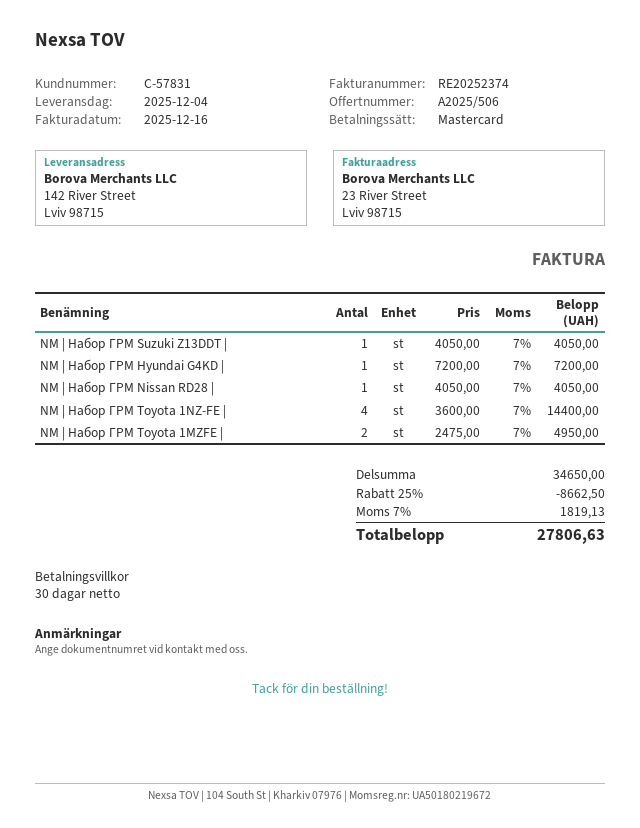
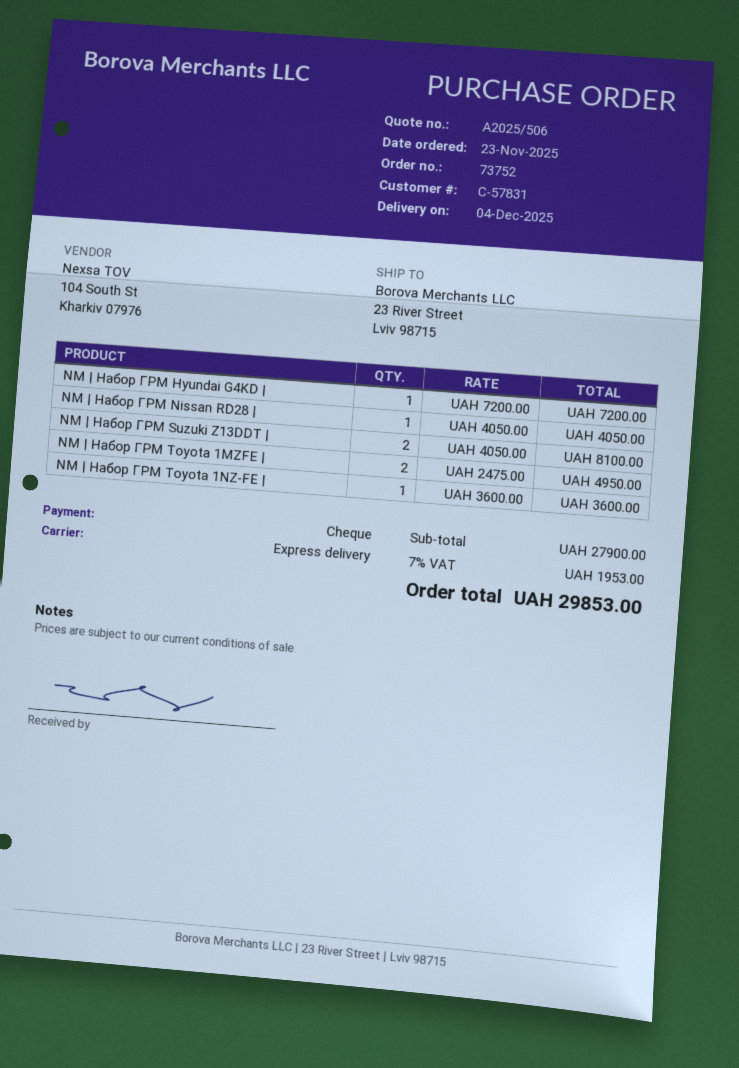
payment method: Mastercard -> cheque
ship to: 142 River Street, Lviv 98715 -> 23 River Street, Lviv 98715
NM | Набор ГРМ Suzuki Z13DDT |: 1 x 4050.00 = 4050.00 -> 2 x 4050.00 = 8100.00
NM | Набор ГРМ Toyota 1NZ-FE |: 4 x 3600.00 = 14400.00 -> 1 x 3600.00 = 3600.00
subtotal: 34650.00 -> 27900.00
discount: 25% = 8662.50 -> none
tax: 7% = 1819.13 -> 7% = 1953.00
total: 27806.63 -> 29853.00

